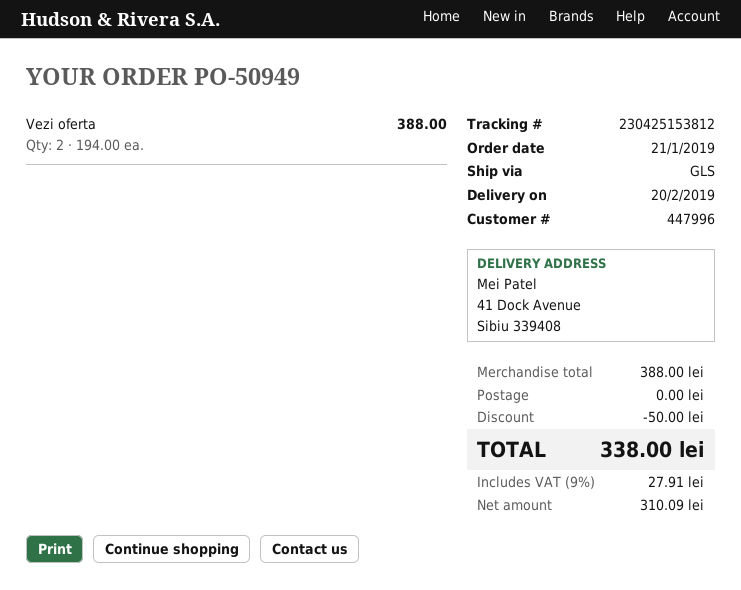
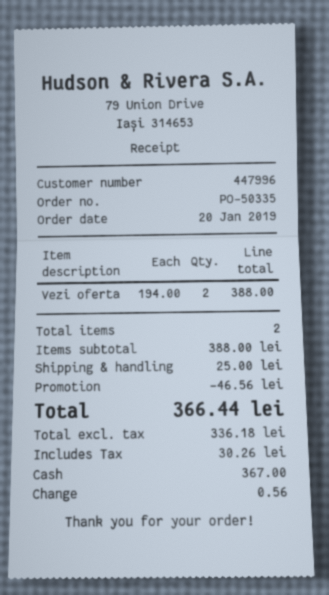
order number: PO-50949 -> PO-50335
order date: 2019-01-21 -> 2019-01-20
discount: 50.00 -> 46.56
shipping: 0.00 -> 25.00
net: 310.09 -> 336.18
tax: 27.91 -> 30.26
total: 338.00 -> 366.44

